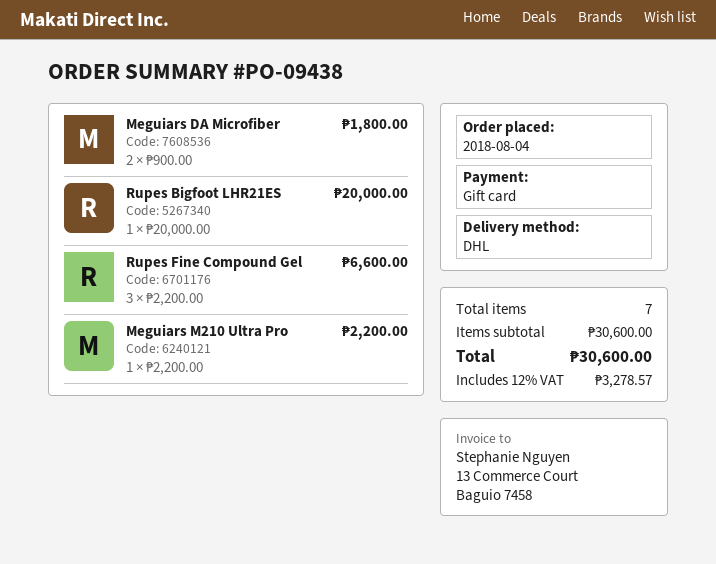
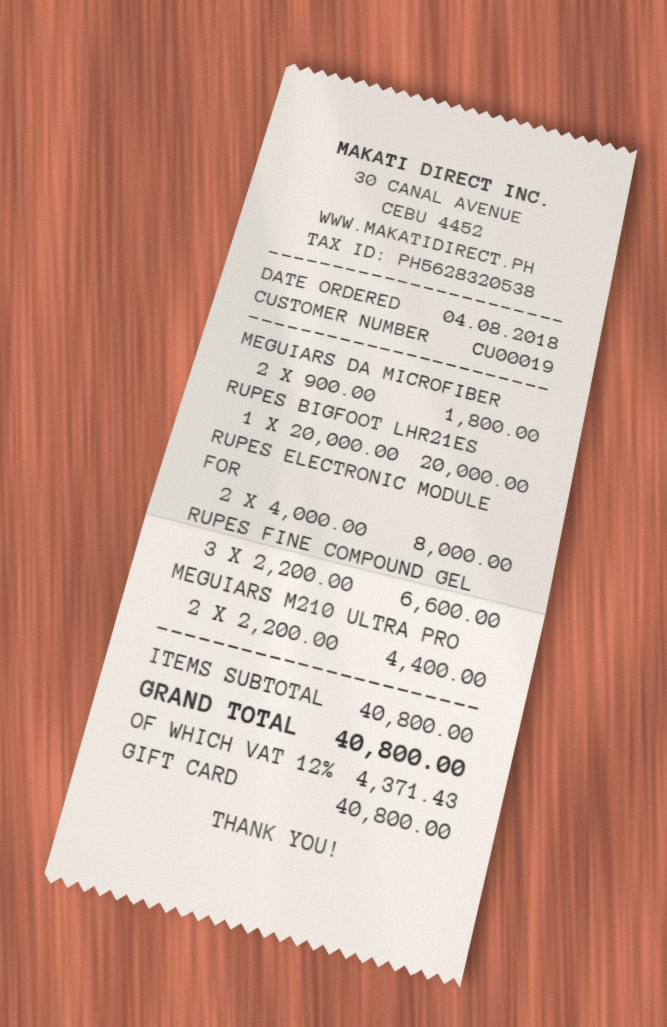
Meguiars M210 Ultra Pro: 1 x 2200.00 = 2200.00 -> 2 x 2200.00 = 4400.00
RUPES ELECTRONIC MODULE FOR: none -> 2 x 4000.00 = 8000.00
subtotal: 30600.00 -> 40800.00
tax: 12% = 3278.57 -> 12% = 4371.43
total: 30600.00 -> 40800.00

